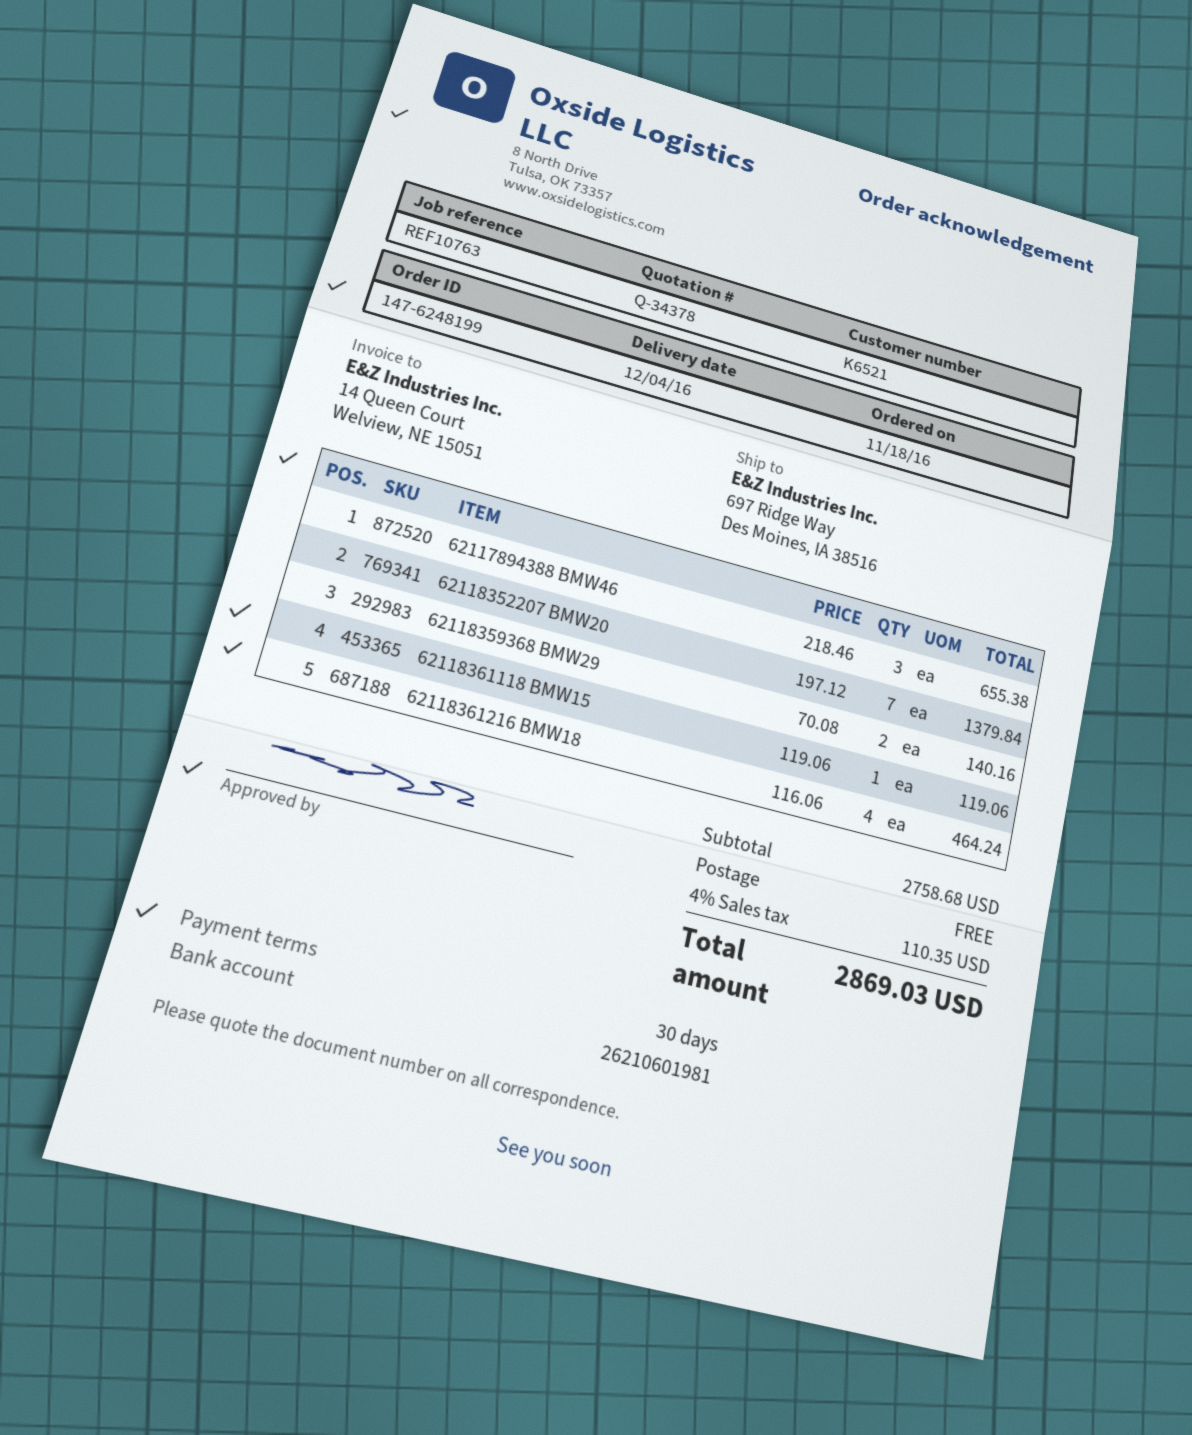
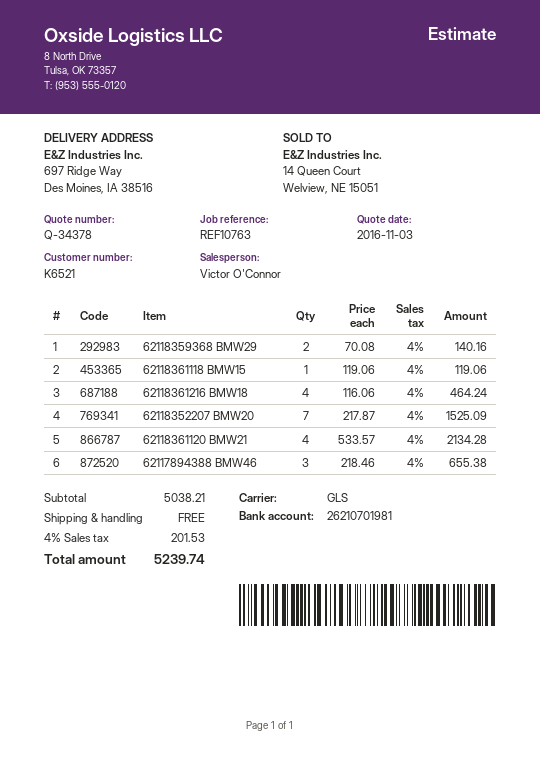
bank account: 26210601981 -> 26210701981
62118352207 BMW20: 7 x 197.12 = 1379.84 -> 7 x 217.87 = 1525.09
62118361120 BMW21: none -> 4 x 533.57 = 2134.28
subtotal: 2758.68 -> 5038.21
tax: 4% = 110.35 -> 4% = 201.53
total: 2869.03 -> 5239.74

